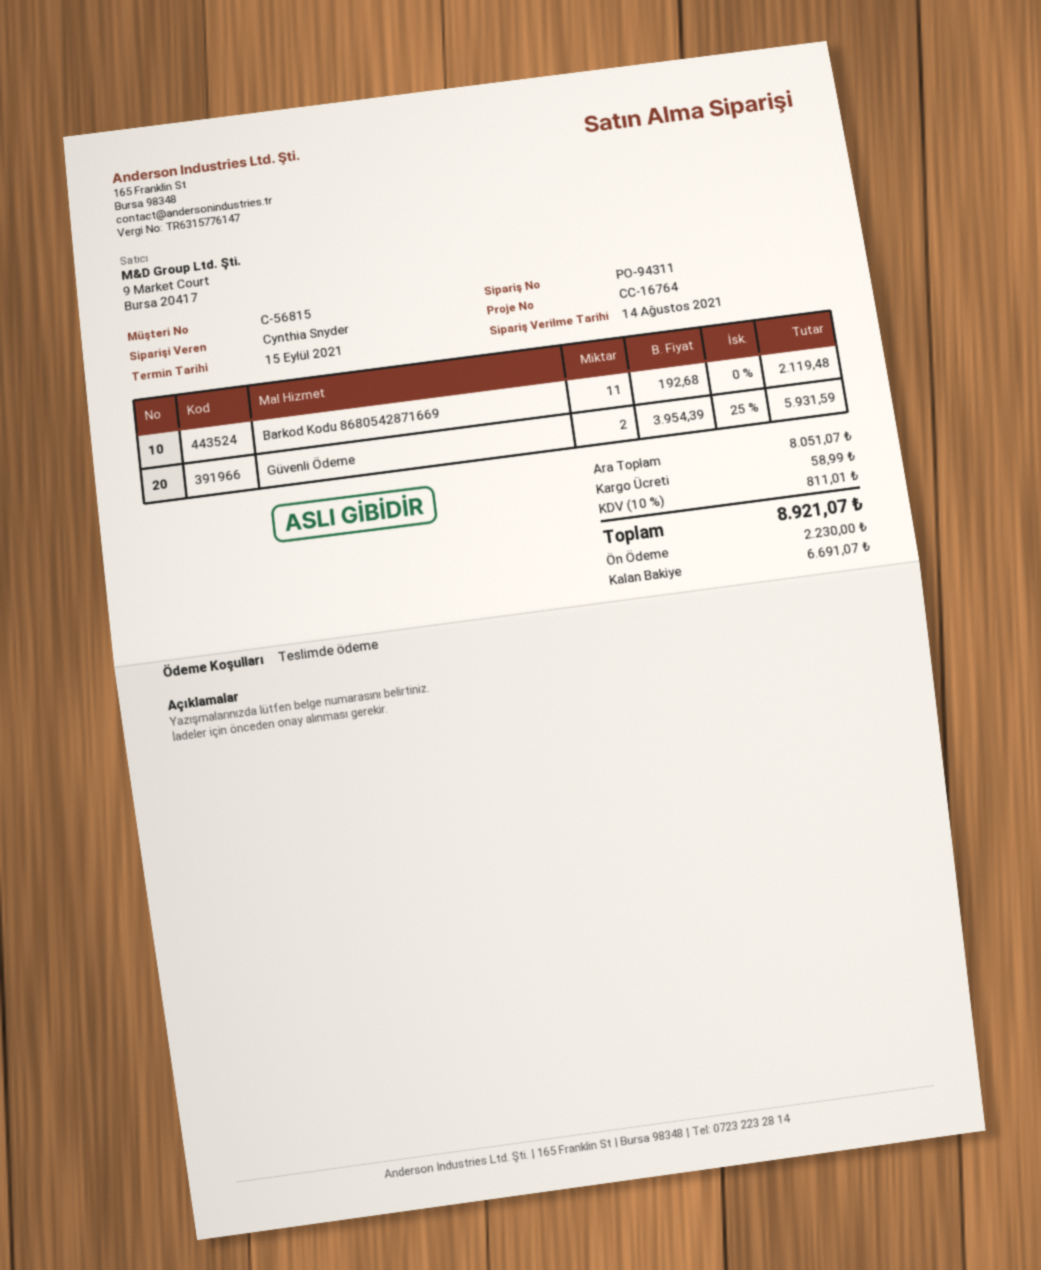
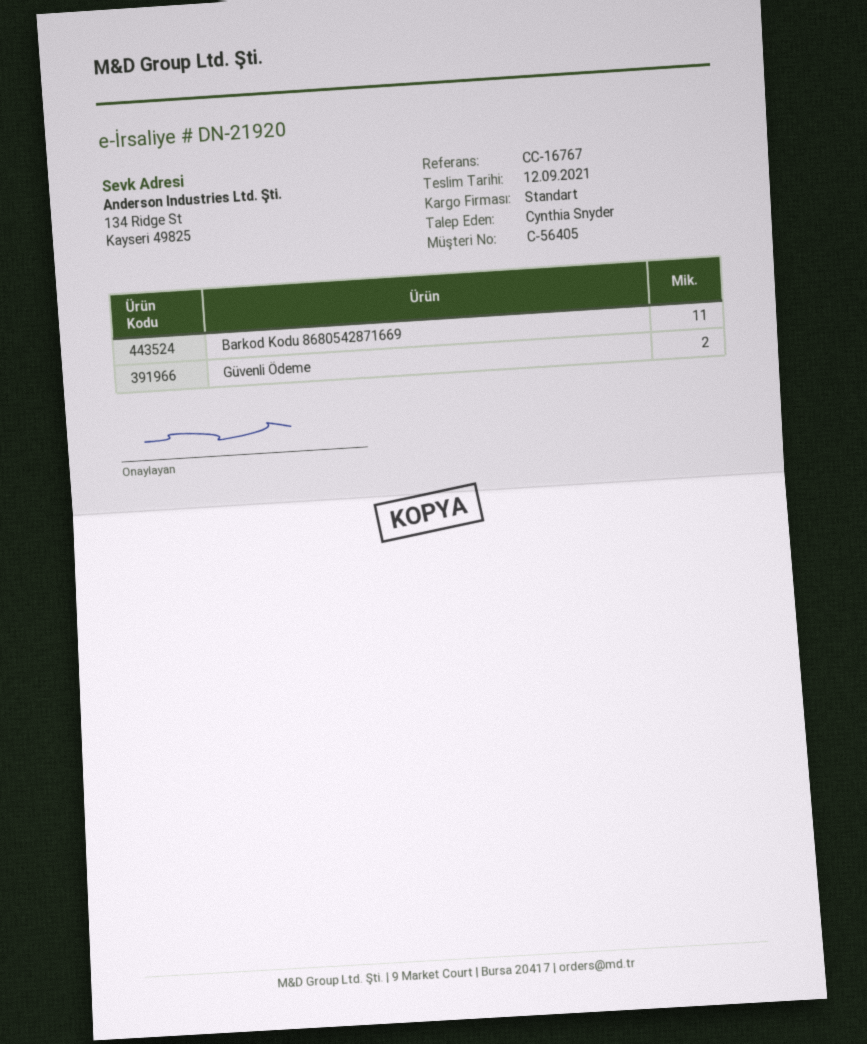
delivery date: 2021-09-15 -> 2021-09-12
customer number: C-56815 -> C-56405
reference: CC-16764 -> CC-16767

